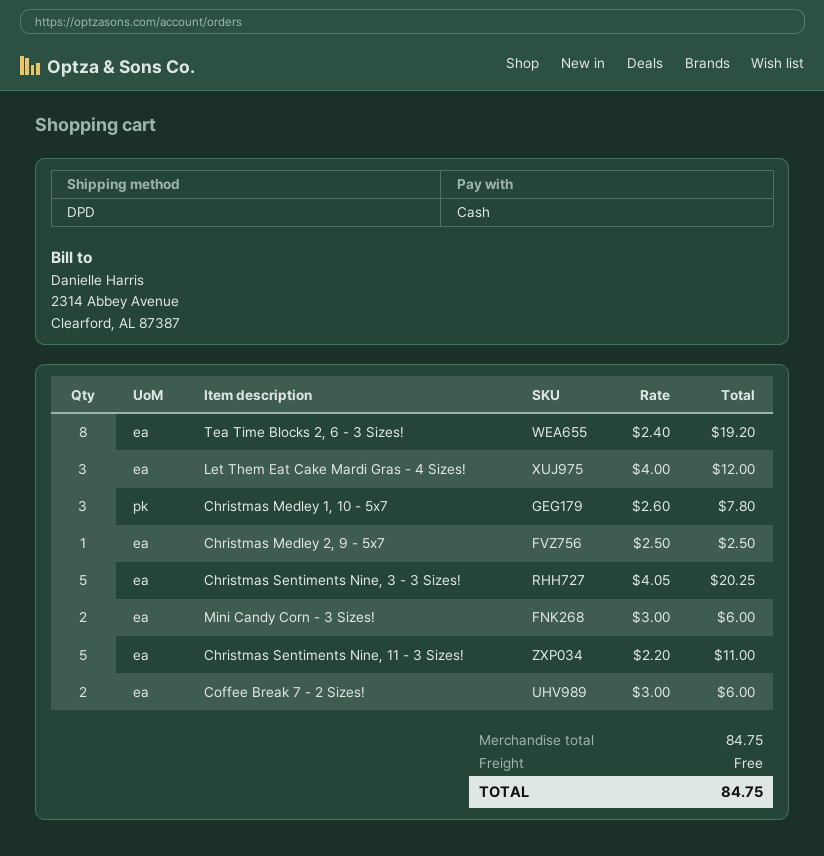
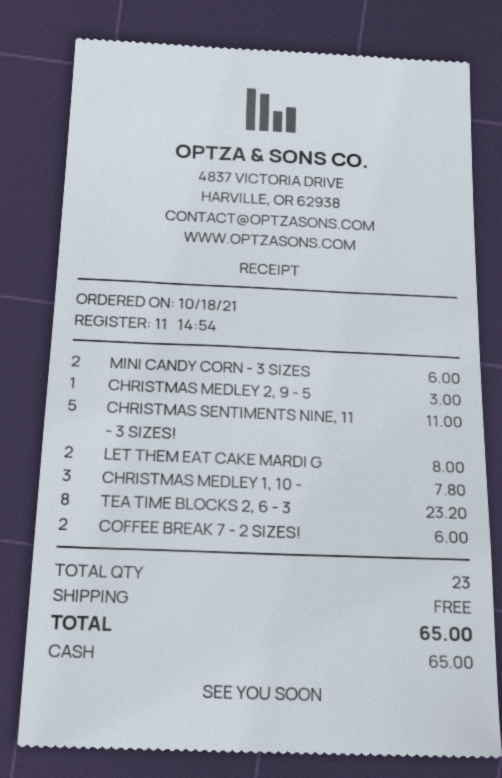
Tea Time Blocks 2, 6 - 3 Sizes!: 8 for 19.20 -> 8 for 23.20
Let Them Eat Cake Mardi Gras - 4 Sizes!: 3 for 12.00 -> 2 for 8.00
Christmas Medley 2, 9 - 5x7: 1 for 2.50 -> 1 for 3.00
Christmas Sentiments Nine, 3 - 3 Sizes!: 5 for 20.25 -> none
total: 84.75 -> 65.00

